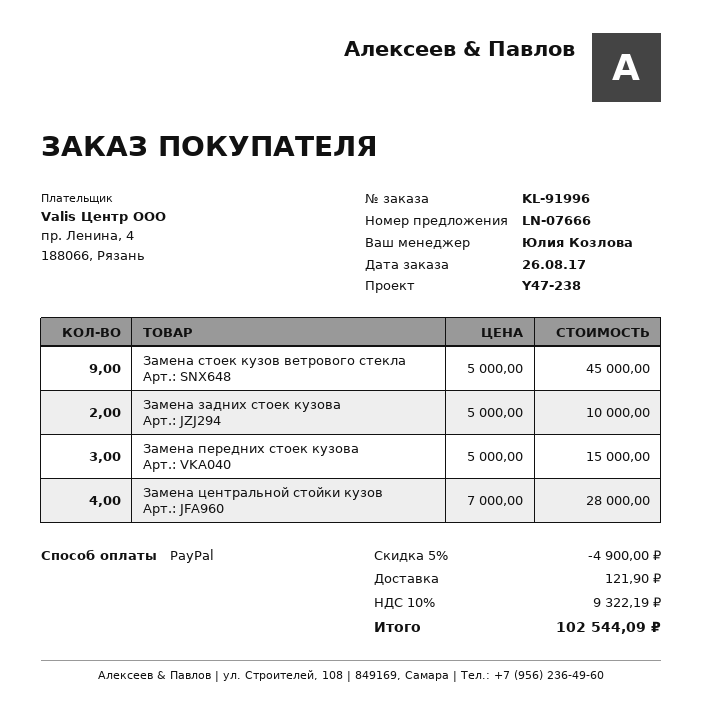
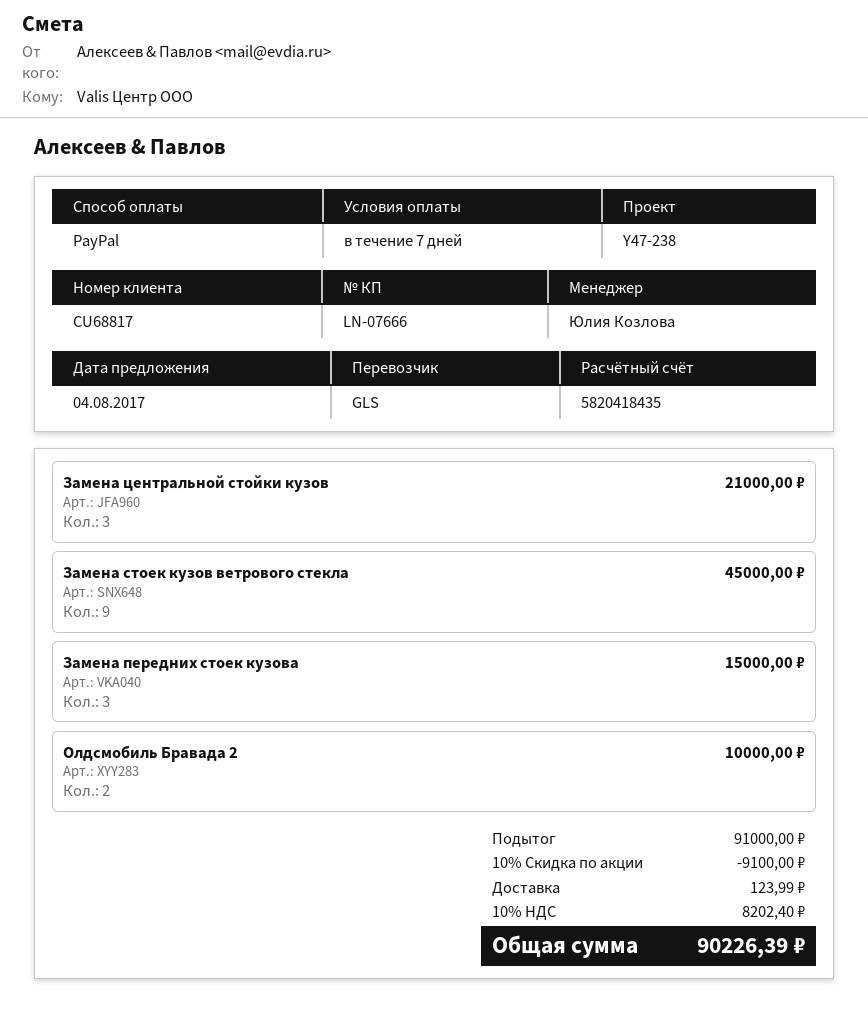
Замена задних стоек кузова: 2 for 10000.00 -> none
Замена центральной стойки кузов: 4 for 28000.00 -> 3 for 21000.00
Олдсмобиль Бравада 2: none -> 2 for 10000.00
discount: 5% = 4900.00 -> 10% = 9100.00
shipping: 121.90 -> 123.99
tax: 10% = 9322.19 -> 10% = 8202.40
total: 102544.09 -> 90226.39

